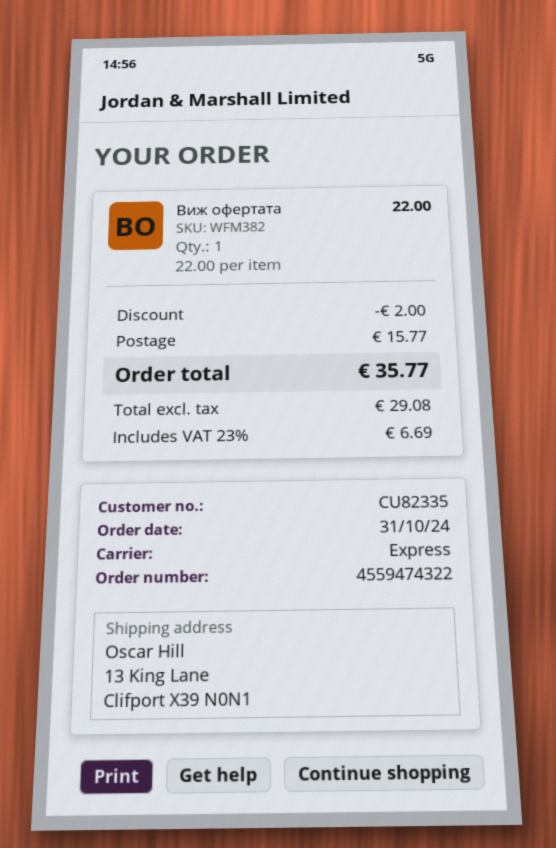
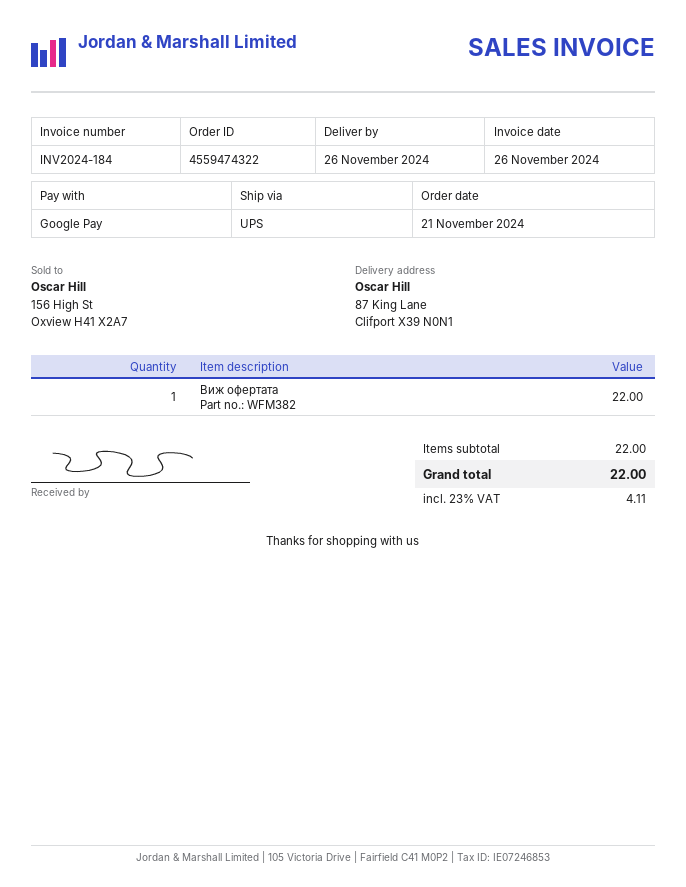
order date: 2024-10-31 -> 2024-11-21
shipping method: express -> UPS
ship to: 13 King Lane, Clifport X39 N0N1 -> 87 King Lane, Clifport X39 N0N1
discount: 2.00 -> none
shipping: 15.77 -> none
tax: 23% = 6.69 -> 23% = 4.11
total: 35.77 -> 22.00

